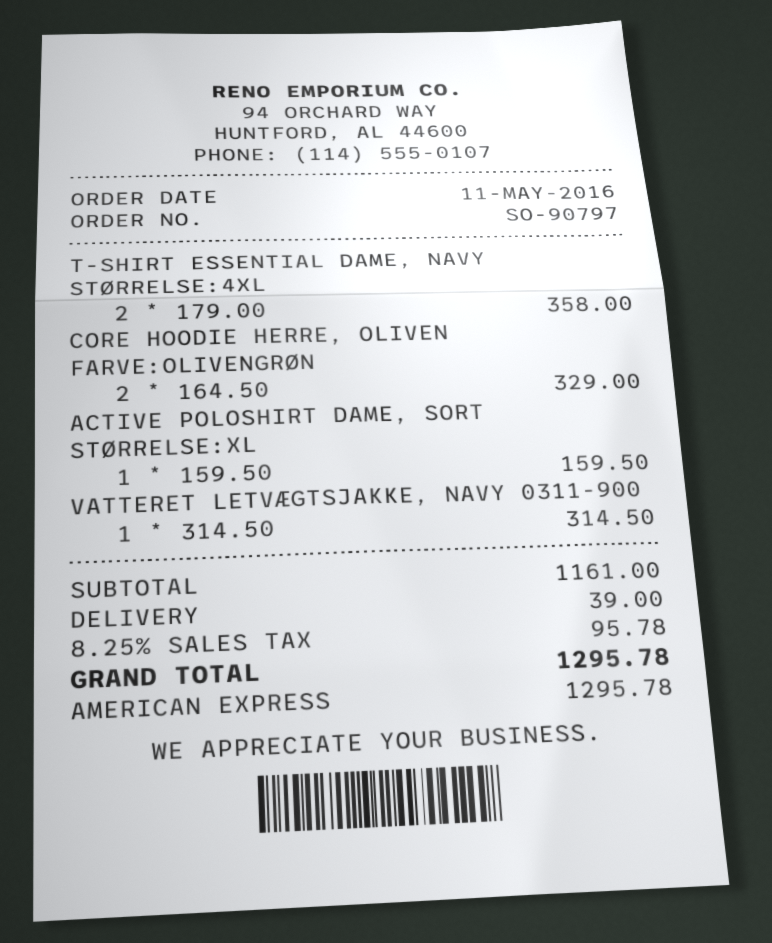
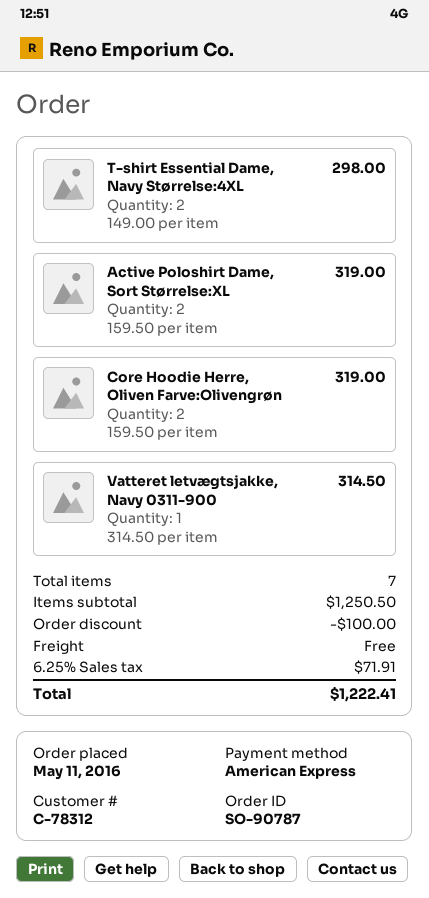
order number: SO-90797 -> SO-90787
T-SHIRT ESSENTIAL DAME, NAVY STØRRELSE:4XL: 2 x 179.00 = 358.00 -> 2 x 149.00 = 298.00
CORE HOODIE HERRE, OLIVEN FARVE:OLIVENGRØN: 2 x 164.50 = 329.00 -> 2 x 159.50 = 319.00
ACTIVE POLOSHIRT DAME, SORT STØRRELSE:XL: 1 x 159.50 = 159.50 -> 2 x 159.50 = 319.00
subtotal: 1161.00 -> 1250.50
discount: none -> 100.00
shipping: 39.00 -> 0.00
tax: 8.25% = 95.78 -> 6.25% = 71.91
total: 1295.78 -> 1222.41

